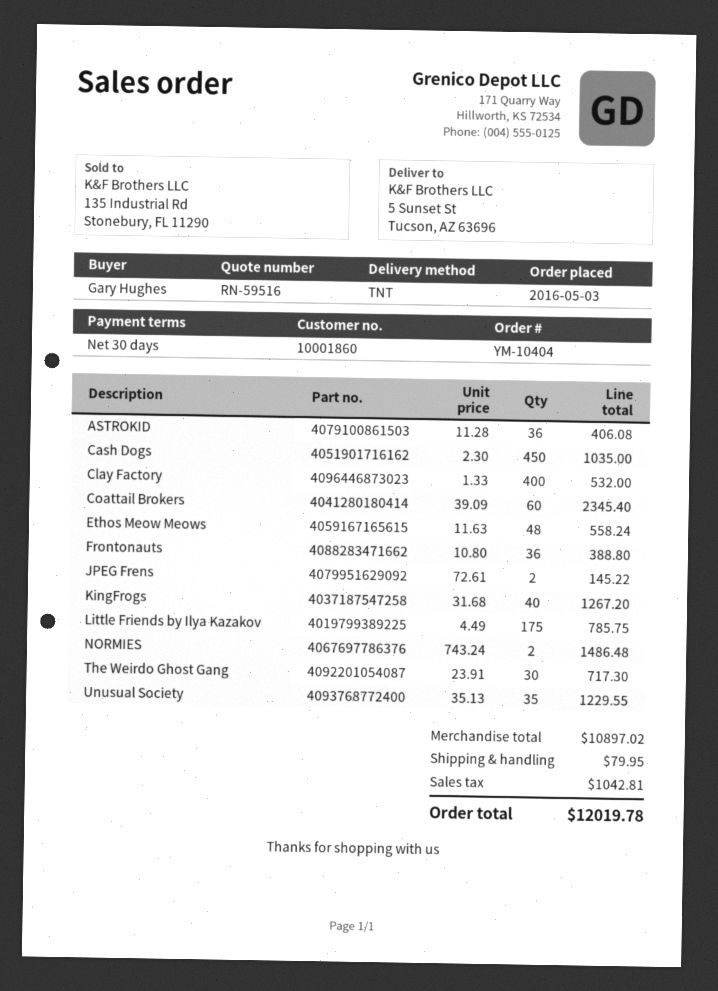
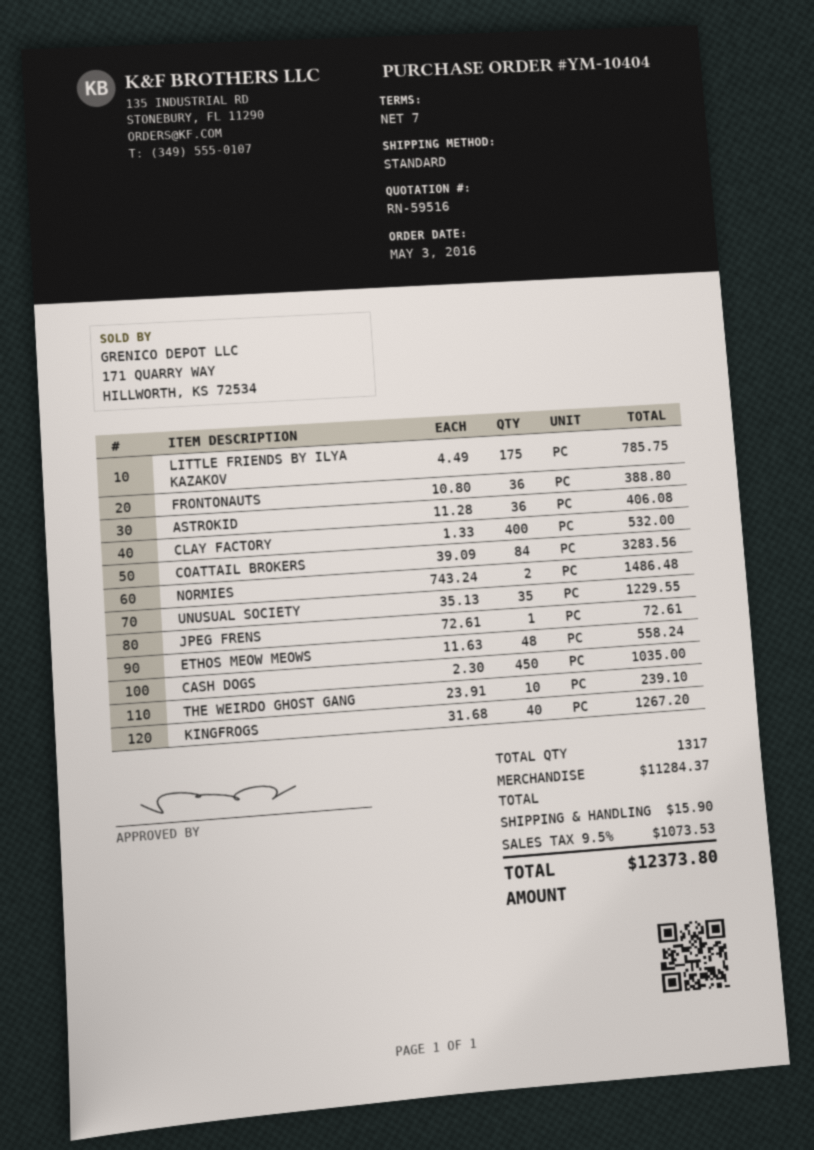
payment terms: 30 days -> 7 days
shipping method: TNT -> standard
Coattail Brokers: 60 x 39.09 = 2345.40 -> 84 x 39.09 = 3283.56
JPEG Frens: 2 x 72.61 = 145.22 -> 1 x 72.61 = 72.61
The Weirdo Ghost Gang: 30 x 23.91 = 717.30 -> 10 x 23.91 = 239.10
subtotal: 10897.02 -> 11284.37
shipping: 79.95 -> 15.90
tax: 1042.81 -> 1073.53
total: 12019.78 -> 12373.80

